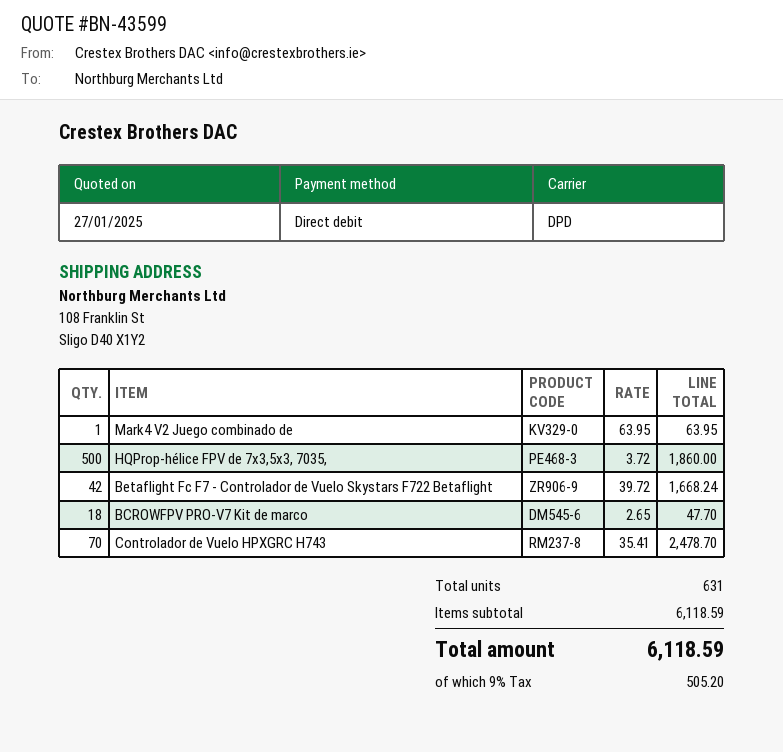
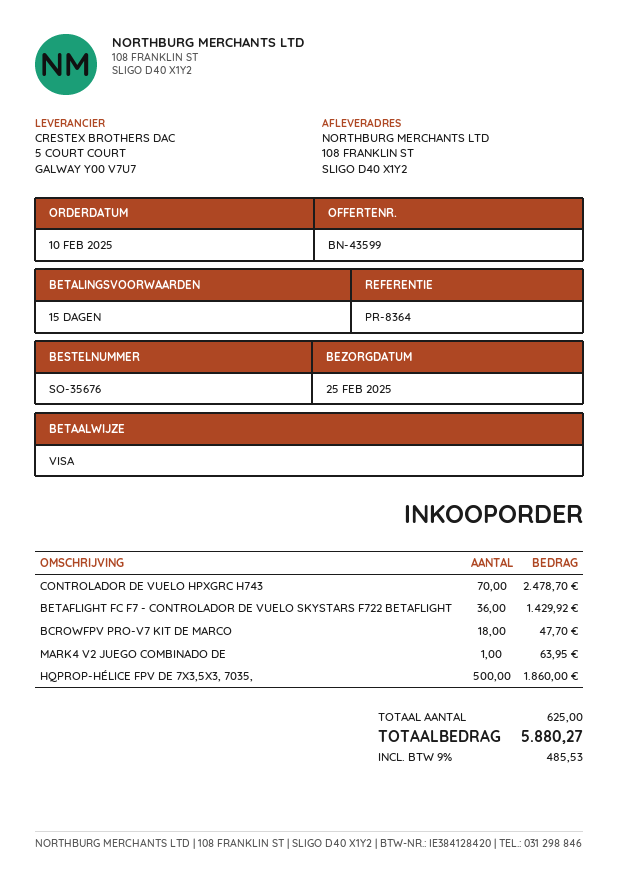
payment method: direct debit -> Visa
Betaflight Fc F7 - Controlador de Vuelo Skystars F722 Betaflight: 42 for 1668.24 -> 36 for 1429.92
total quantity: 631 -> 625
tax: 9% = 505.20 -> 9% = 485.53
total: 6118.59 -> 5880.27

